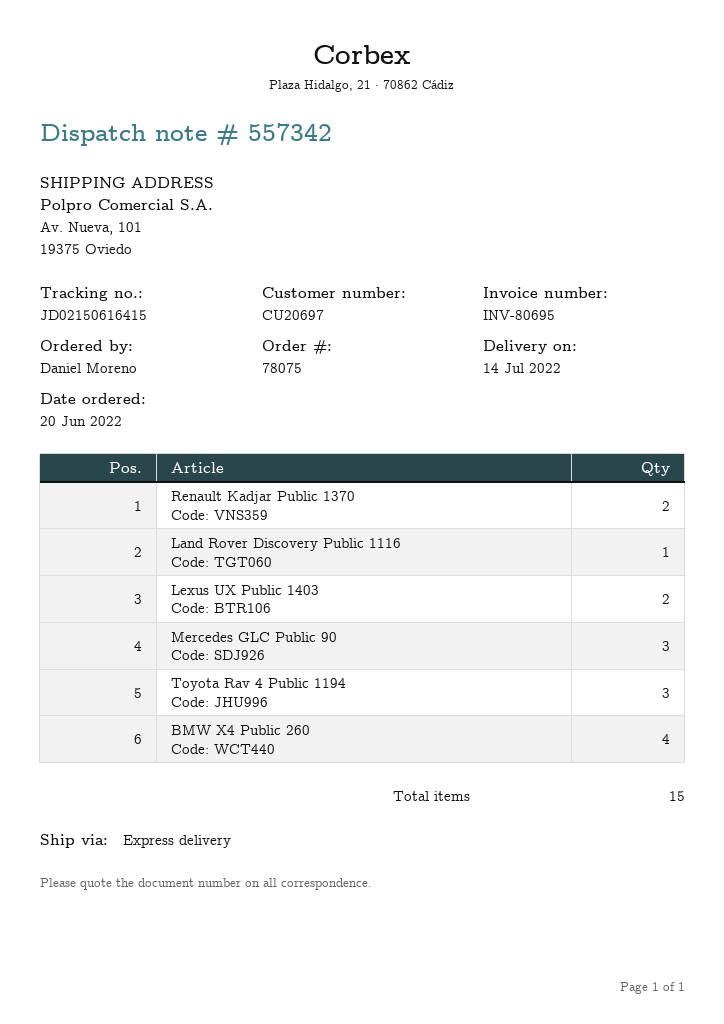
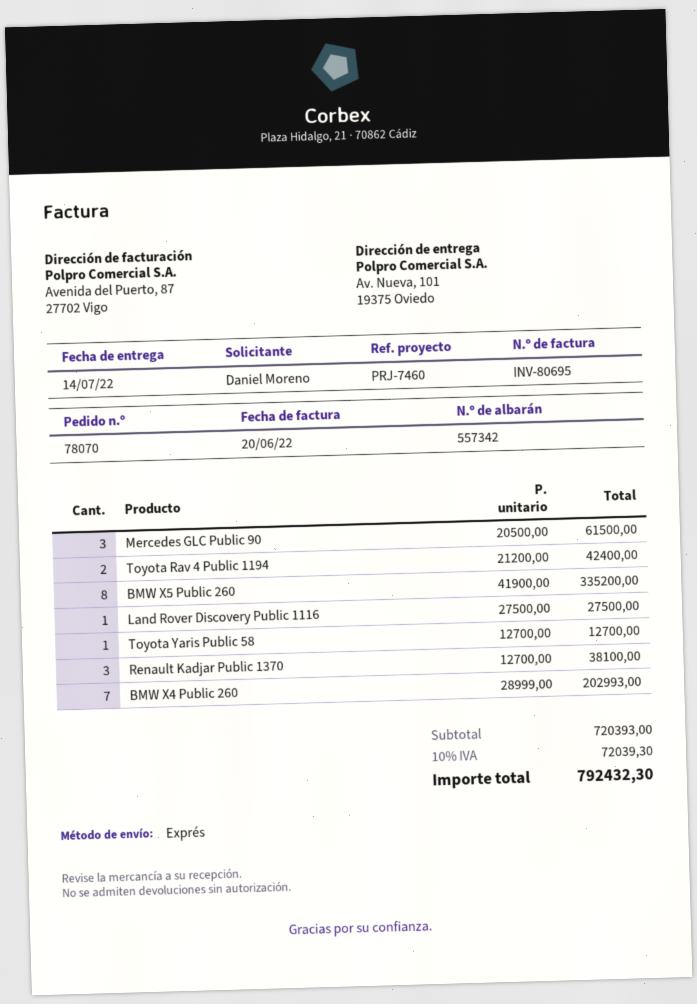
order number: 78075 -> 78070
Renault Kadjar Public 1370: 2 -> 3
Lexus UX Public 1403: 2 -> none
Toyota Rav 4 Public 1194: 3 -> 2
BMW X4 Public 260: 4 -> 7
BMW X5 Public 260: none -> 8
Toyota Yaris Public 58: none -> 1

